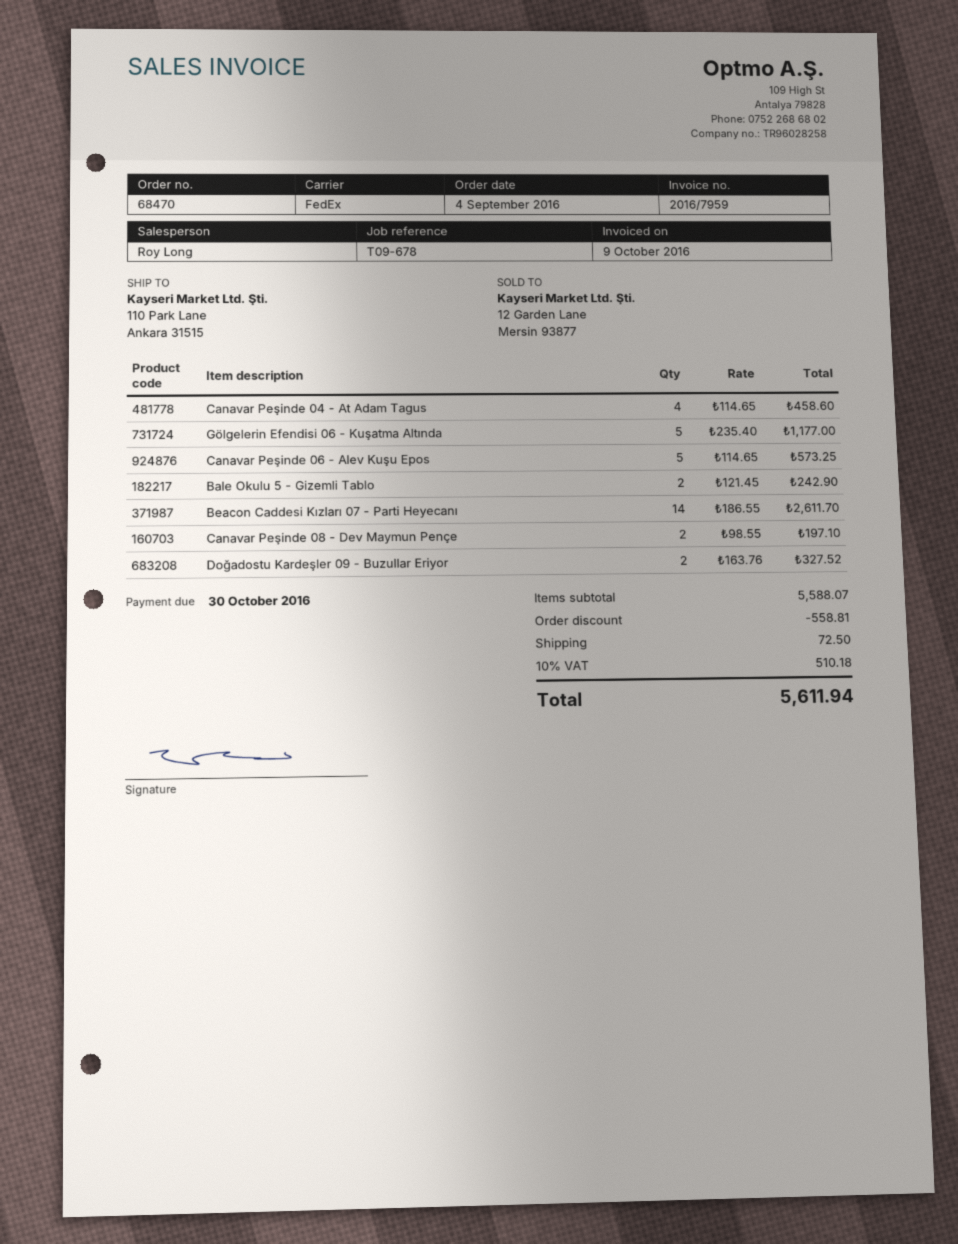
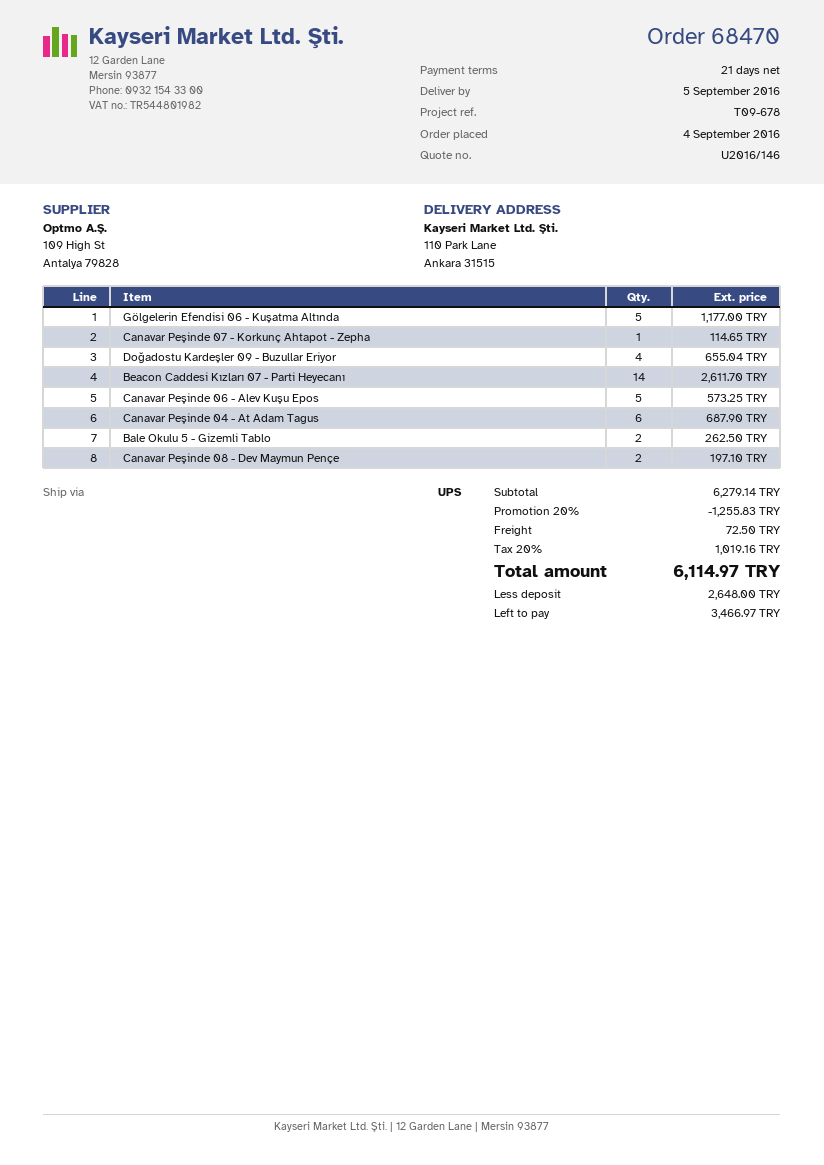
shipping method: FedEx -> UPS
Canavar Peşinde 04 - At Adam Tagus: 4 for 458.60 -> 6 for 687.90
Bale Okulu 5 - Gizemli Tablo: 2 for 242.90 -> 2 for 262.50
Doğadostu Kardeşler 09 - Buzullar Eriyor: 2 for 327.52 -> 4 for 655.04
Canavar Peşinde 07 - Korkunç Ahtapot - Zepha: none -> 1 for 114.65
subtotal: 5588.07 -> 6279.14
discount: 558.81 -> 1255.83
tax: 10% = 510.18 -> 20% = 1019.16
total: 5611.94 -> 6114.97

